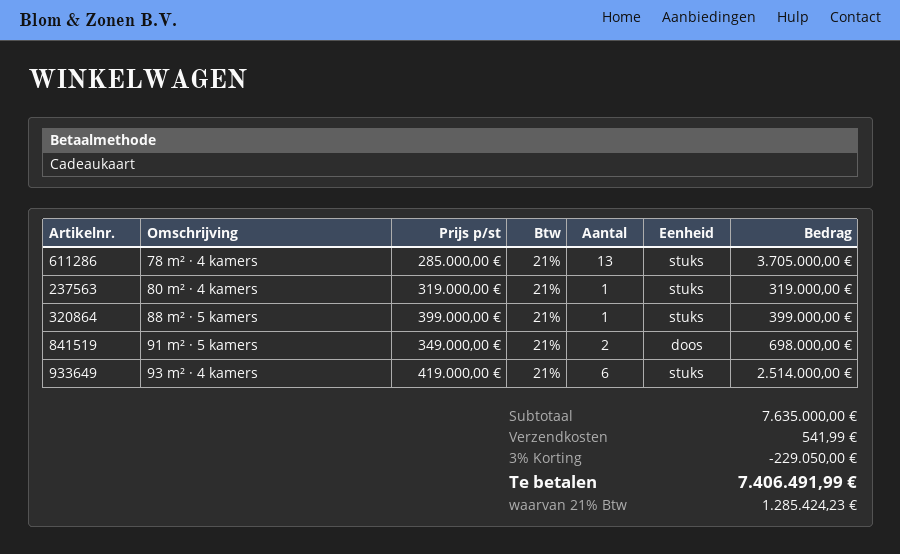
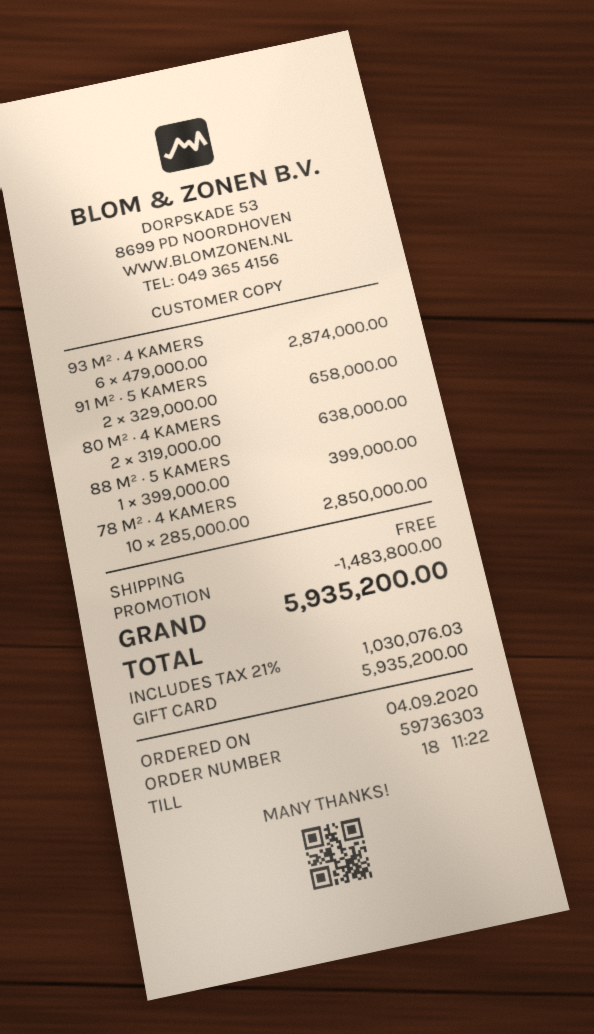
78 m² · 4 kamers: 13 x 285000.00 = 3705000.00 -> 10 x 285000.00 = 2850000.00
80 m² · 4 kamers: 1 x 319000.00 = 319000.00 -> 2 x 319000.00 = 638000.00
91 m² · 5 kamers: 2 x 349000.00 = 698000.00 -> 2 x 329000.00 = 658000.00
93 m² · 4 kamers: 6 x 419000.00 = 2514000.00 -> 6 x 479000.00 = 2874000.00
discount: 229050.00 -> 1483800.00
shipping: 541.99 -> 0.00
tax: 21% = 1285424.23 -> 21% = 1030076.03
total: 7406491.99 -> 5935200.00

